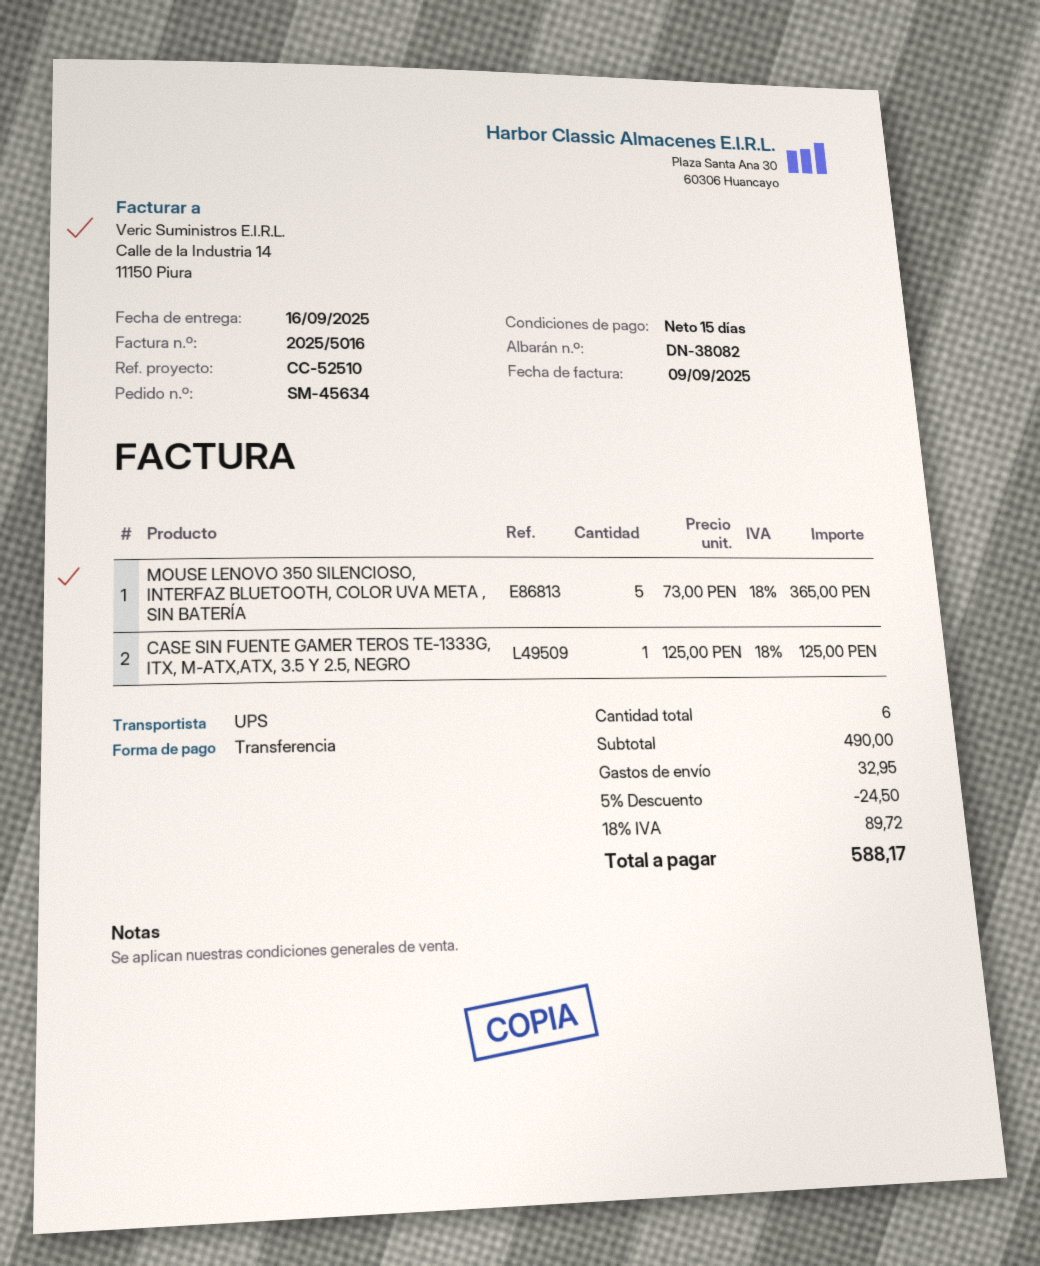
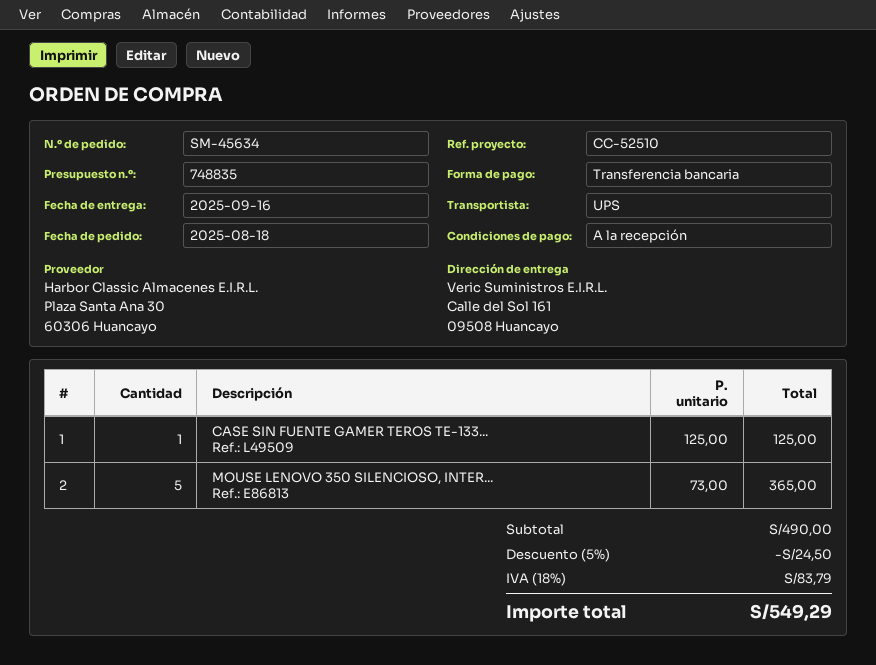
payment terms: 15 days -> on receipt
shipping: 32.95 -> none
tax: 18% = 89.72 -> 18% = 83.79
total: 588.17 -> 549.29

